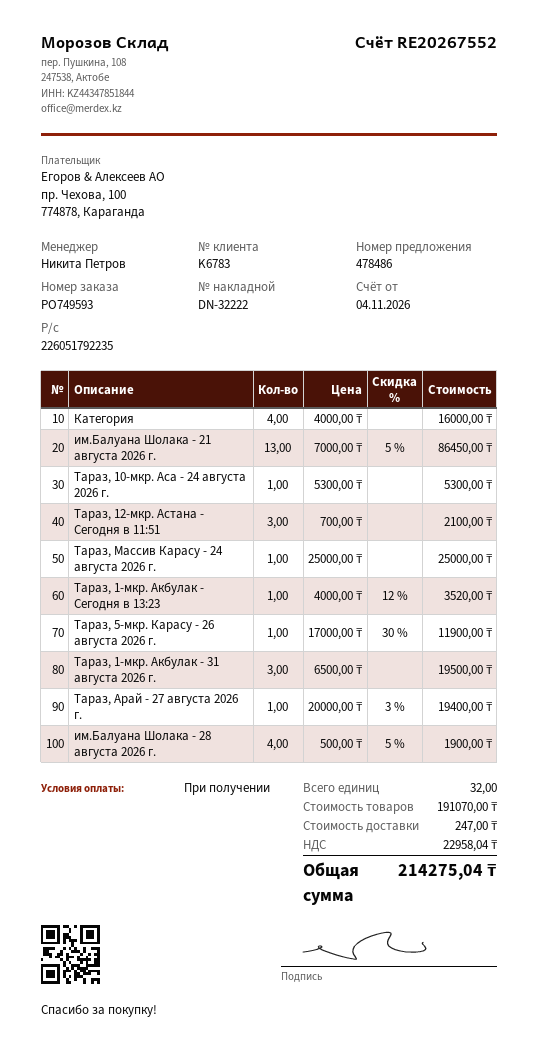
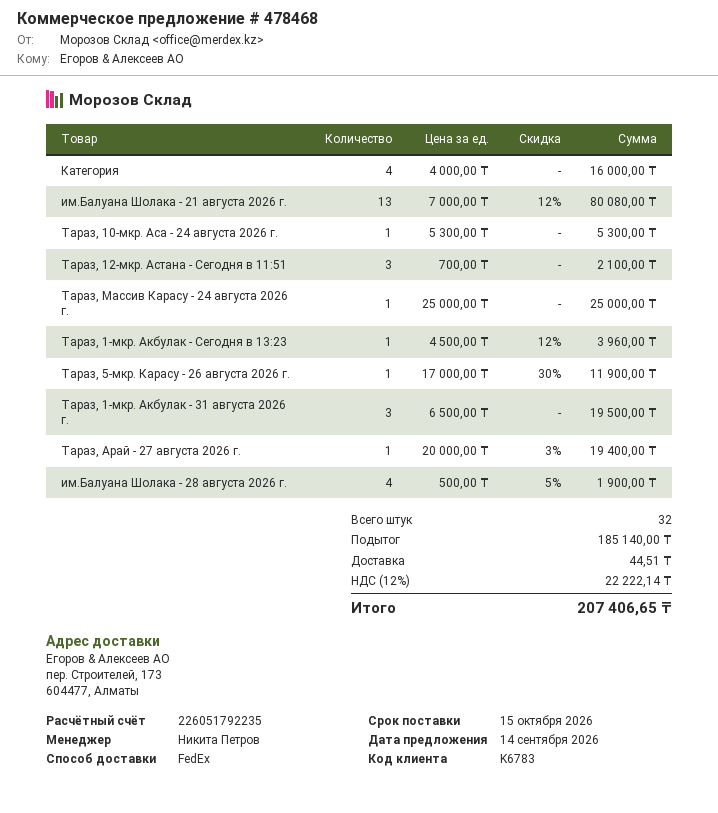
quote number: 478486 -> 478468
им.Балуана Шолака - 21 августа 2026 г.: 13 x 7000.00 - 5% = 86450.00 -> 13 x 7000.00 - 12% = 80080.00
Тараз, 1-мкр. Акбулак - Сегодня в 13:23: 1 x 4000.00 - 12% = 3520.00 -> 1 x 4500.00 - 12% = 3960.00
subtotal: 191070.00 -> 185140.00
shipping: 247.00 -> 44.51
tax: 22958.04 -> 22222.14
total: 214275.04 -> 207406.65

